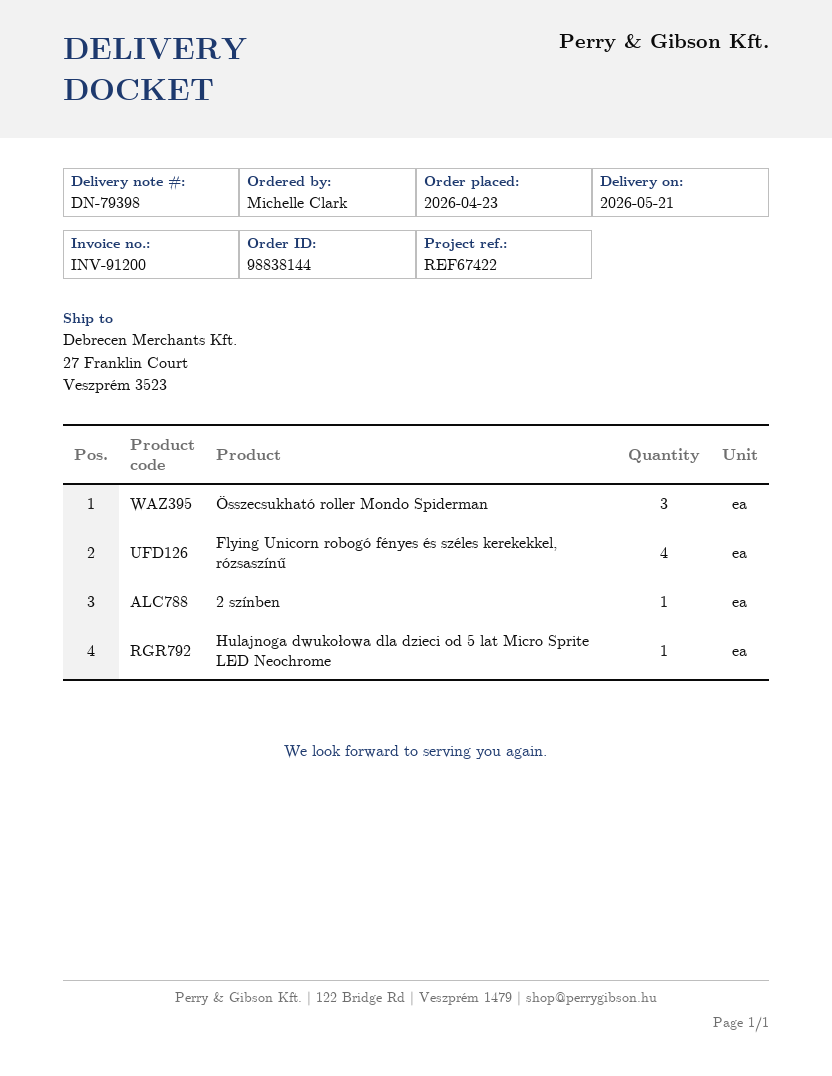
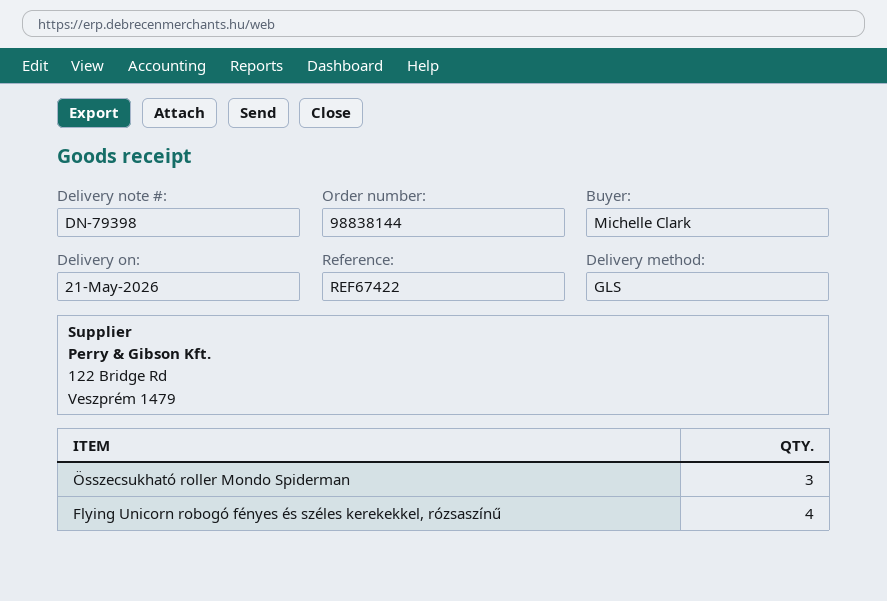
2 színben: 1 -> none
Hulajnoga dwukołowa dla dzieci od 5 lat Micro Sprite LED Neochrome: 1 -> none

